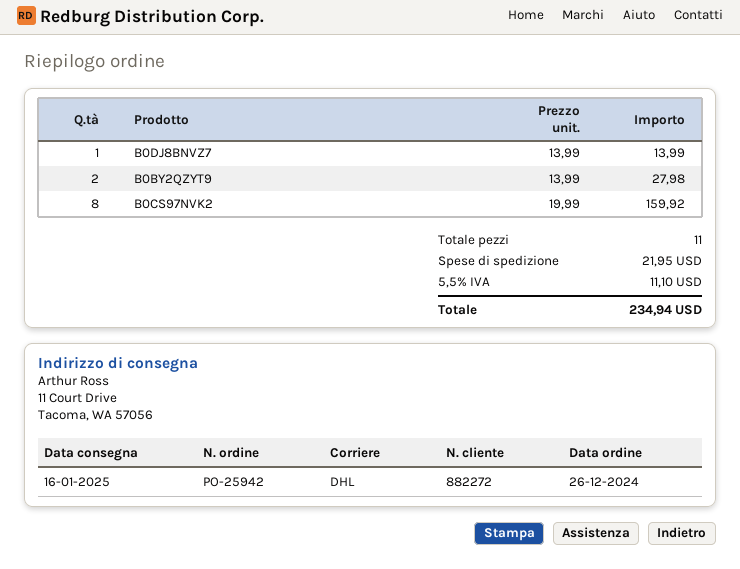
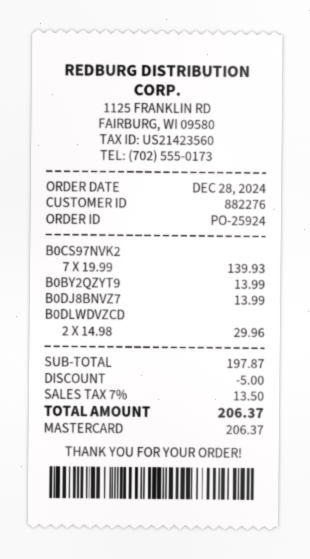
order number: PO-25942 -> PO-25924
order date: 2024-12-26 -> 2024-12-28
customer number: 882272 -> 882276
B0BY2QZYT9: 2 x 13.99 = 27.98 -> 1 x 13.99 = 13.99
B0CS97NVK2: 8 x 19.99 = 159.92 -> 7 x 19.99 = 139.93
B0DLWDVZCD: none -> 2 x 14.98 = 29.96
discount: none -> 5.00
shipping: 21.95 -> none
tax: 5.5% = 11.10 -> 7% = 13.50
total: 234.94 -> 206.37

